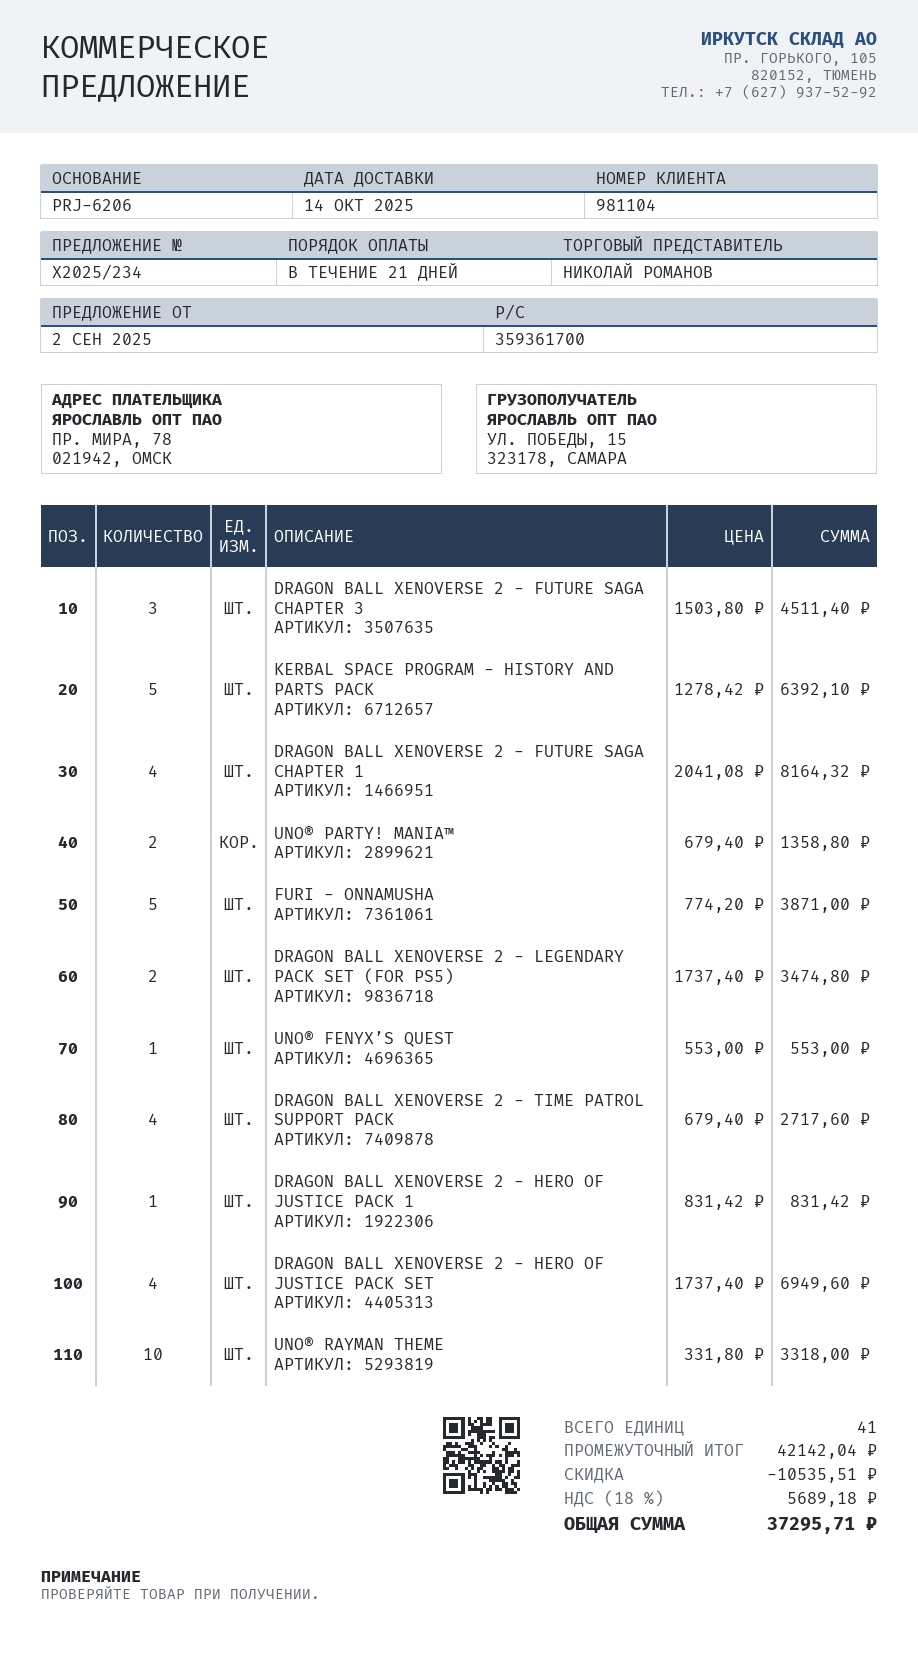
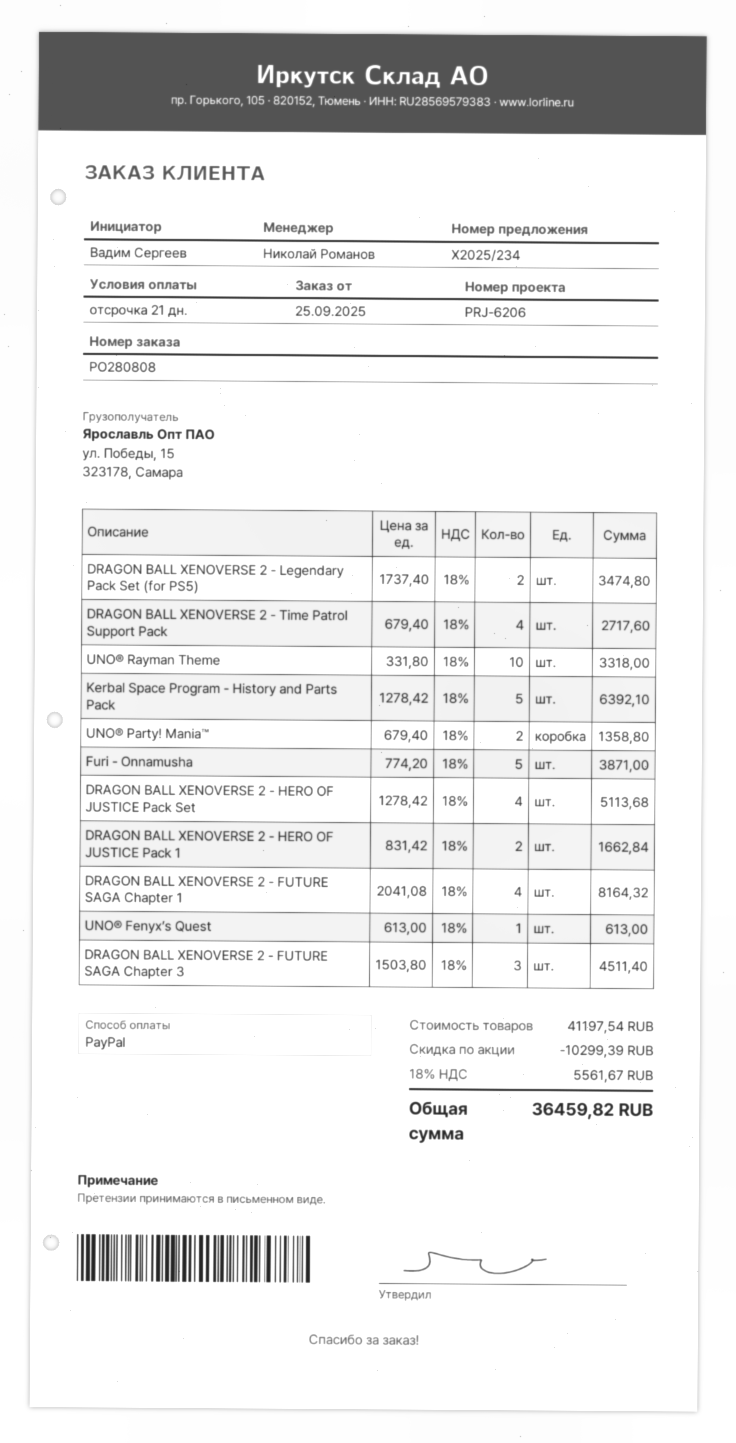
UNO® FENYX’S QUEST: 1 x 553.00 = 553.00 -> 1 x 613.00 = 613.00
DRAGON BALL XENOVERSE 2 - HERO OF JUSTICE PACK 1: 1 x 831.42 = 831.42 -> 2 x 831.42 = 1662.84
DRAGON BALL XENOVERSE 2 - HERO OF JUSTICE PACK SET: 4 x 1737.40 = 6949.60 -> 4 x 1278.42 = 5113.68
subtotal: 42142.04 -> 41197.54
discount: 10535.51 -> 10299.39
tax: 18% = 5689.18 -> 18% = 5561.67
total: 37295.71 -> 36459.82

